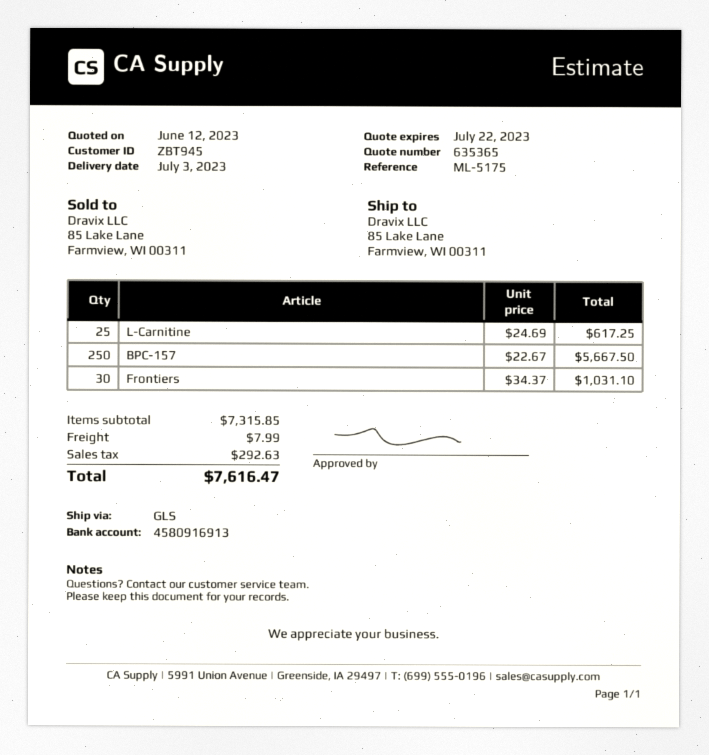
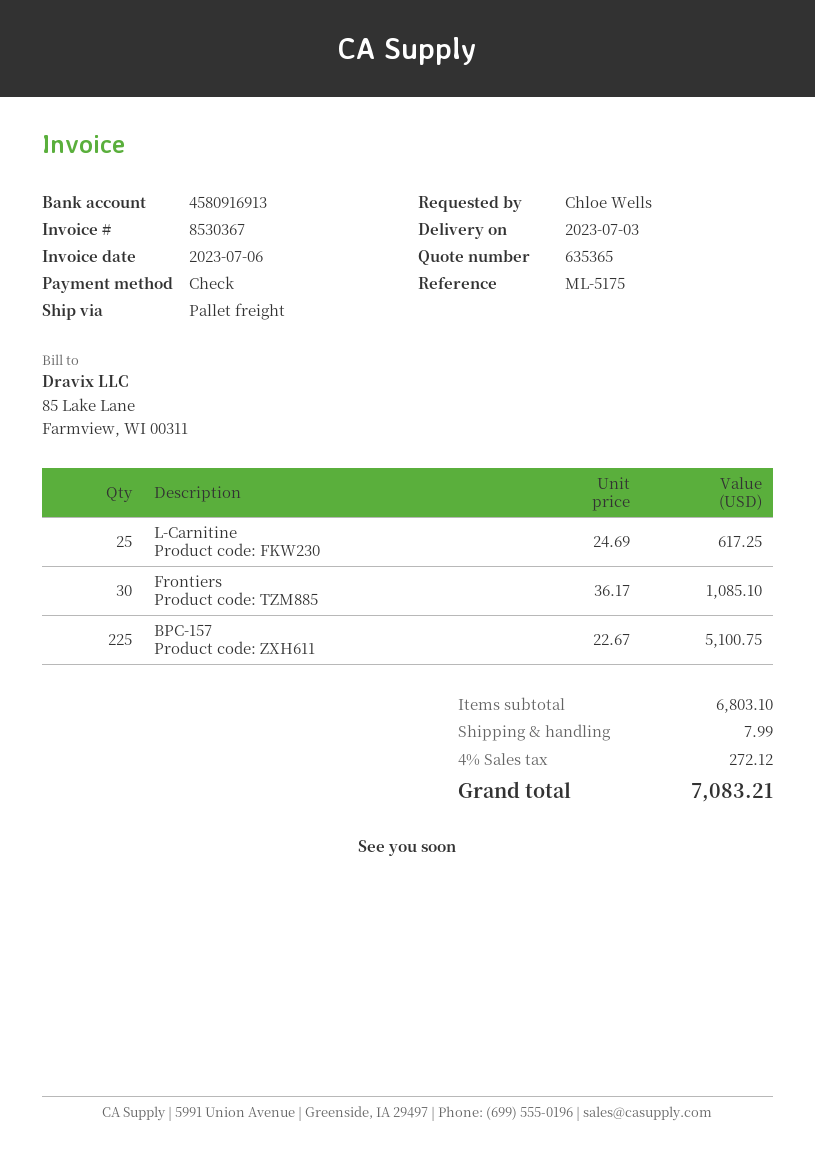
shipping method: GLS -> pallet freight
BPC-157: 250 x 22.67 = 5667.50 -> 225 x 22.67 = 5100.75
Frontiers: 30 x 34.37 = 1031.10 -> 30 x 36.17 = 1085.10
subtotal: 7315.85 -> 6803.10
tax: 292.63 -> 272.12
total: 7616.47 -> 7083.21

